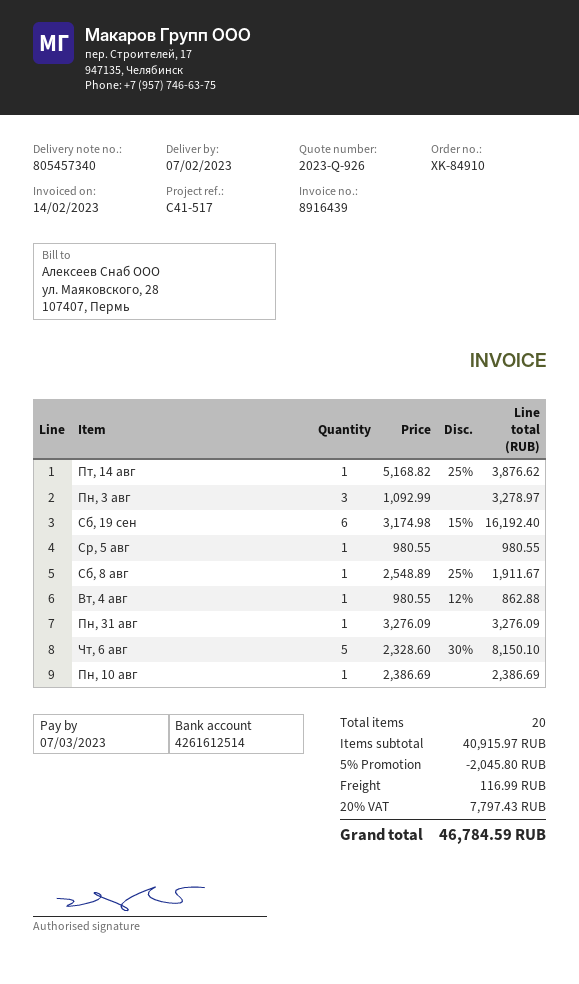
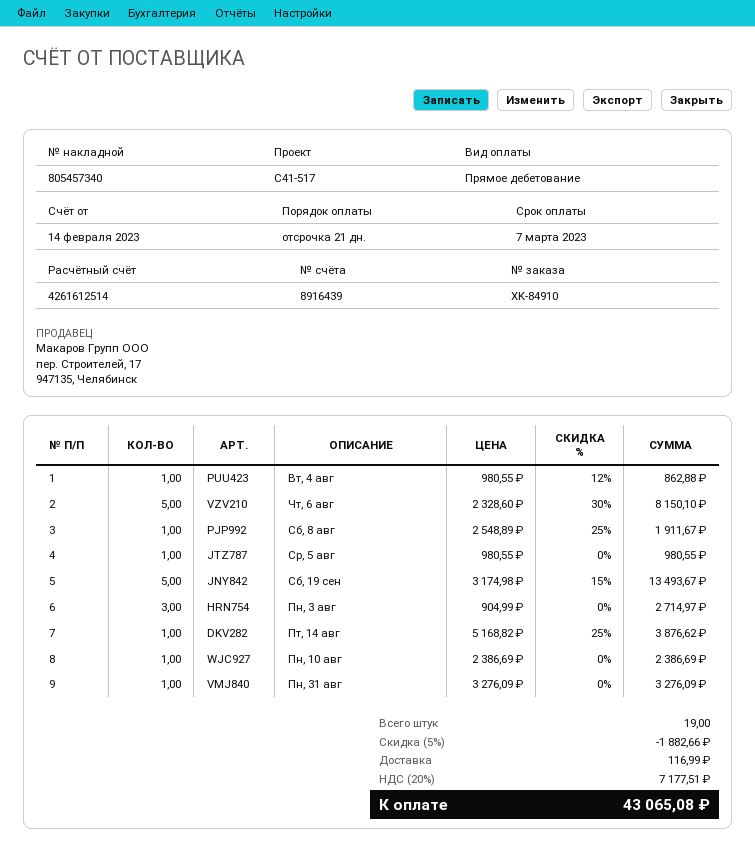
Пн, 3 авг: 3 x 1092.99 = 3278.97 -> 3 x 904.99 = 2714.97
Сб, 19 сен: 6 x 3174.98 - 15% = 16192.40 -> 5 x 3174.98 - 15% = 13493.67
total quantity: 20 -> 19
discount: 5% = 2045.80 -> 5% = 1882.66
tax: 20% = 7797.43 -> 20% = 7177.51
total: 46784.59 -> 43065.08

